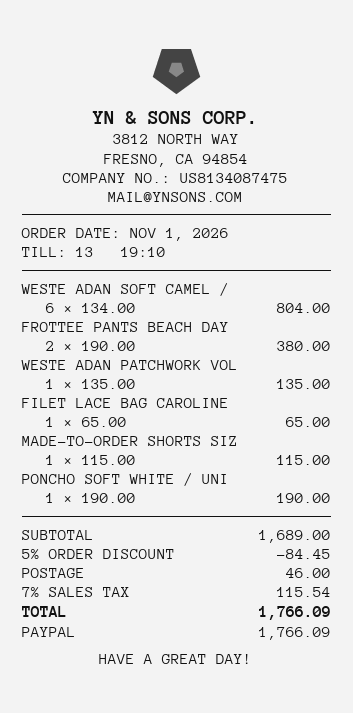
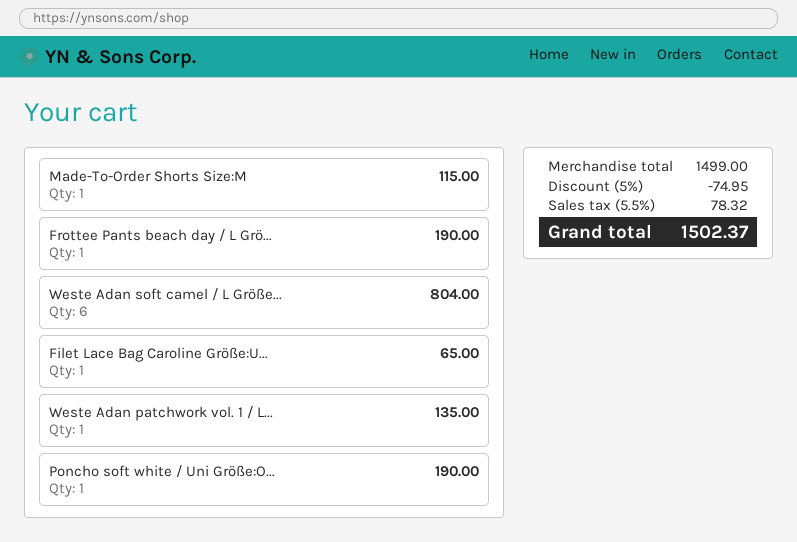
FROTTEE PANTS BEACH DAY: 2 for 380.00 -> 1 for 190.00
subtotal: 1689.00 -> 1499.00
discount: 5% = 84.45 -> 5% = 74.95
shipping: 46.00 -> none
tax: 7% = 115.54 -> 5.5% = 78.32
total: 1766.09 -> 1502.37

